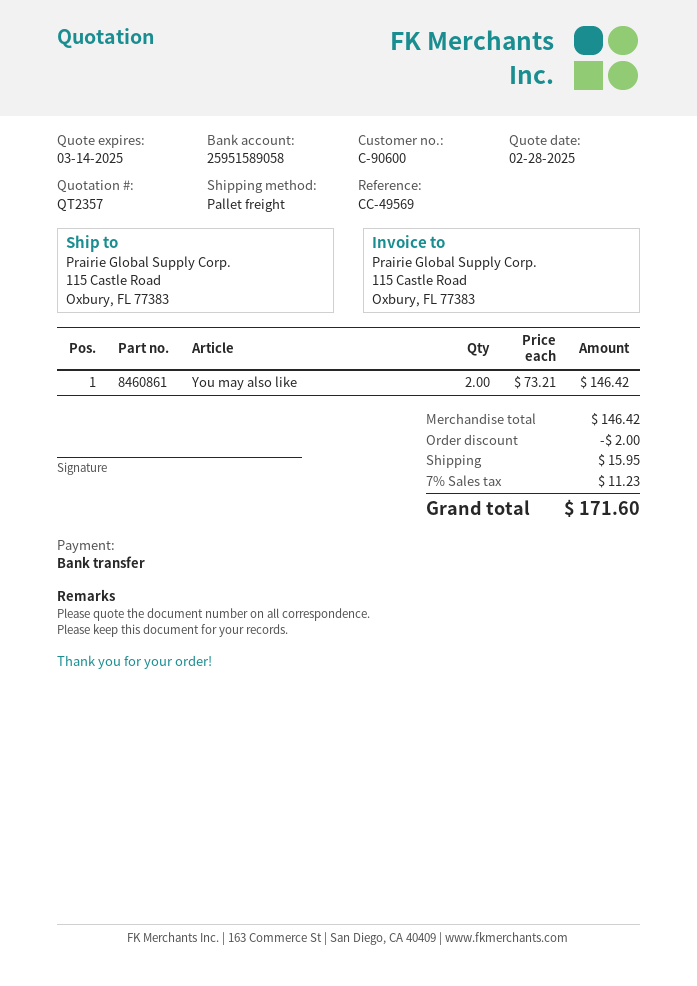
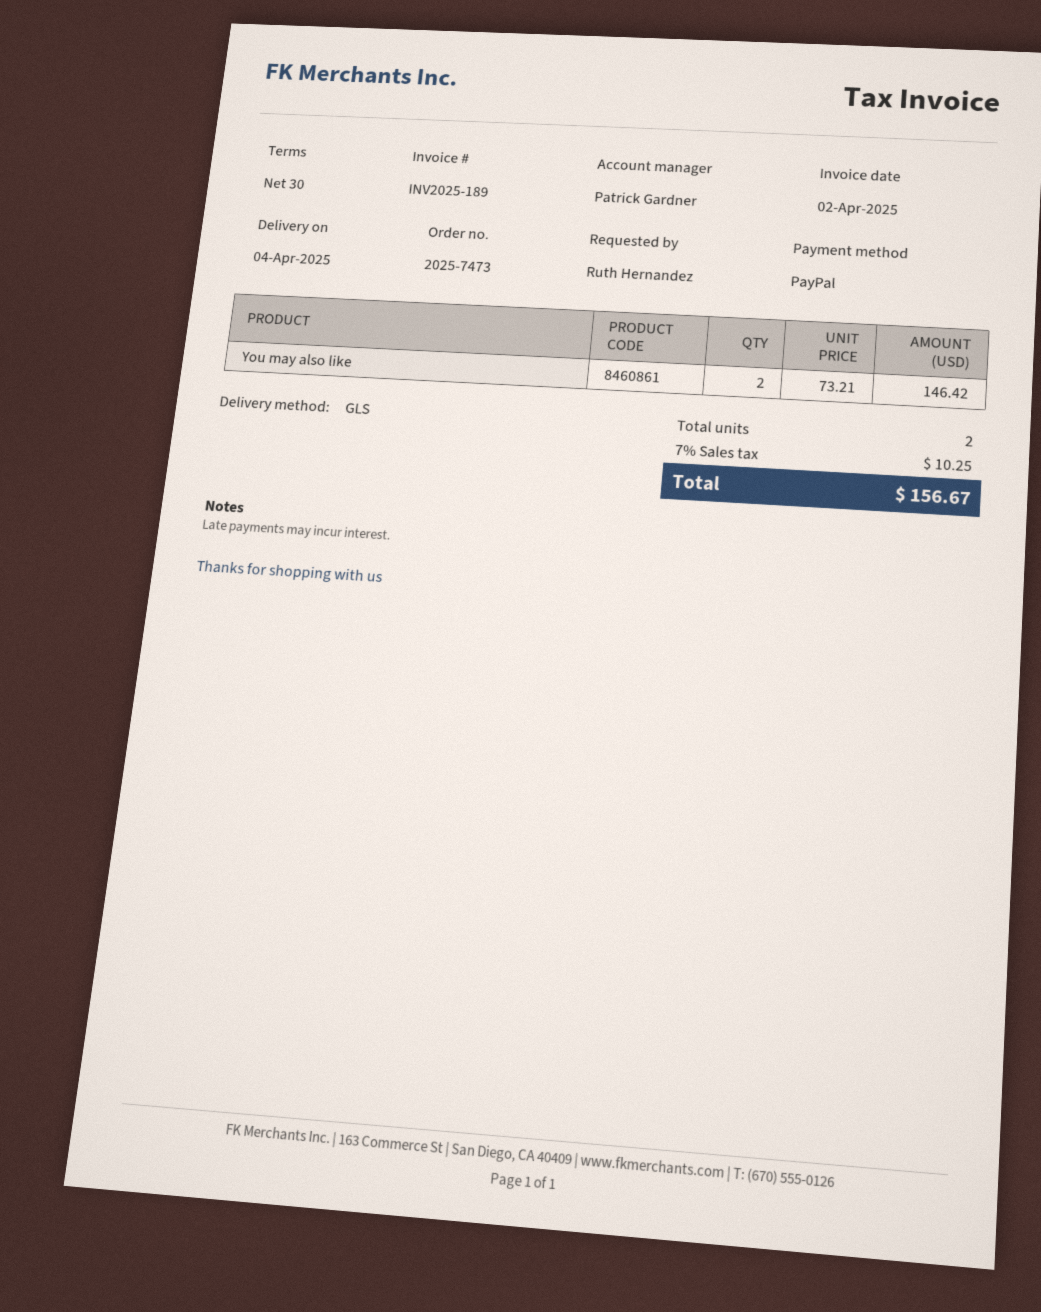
payment method: bank transfer -> PayPal
shipping method: pallet freight -> GLS
discount: 2.00 -> none
shipping: 15.95 -> none
tax: 7% = 11.23 -> 7% = 10.25
total: 171.60 -> 156.67

